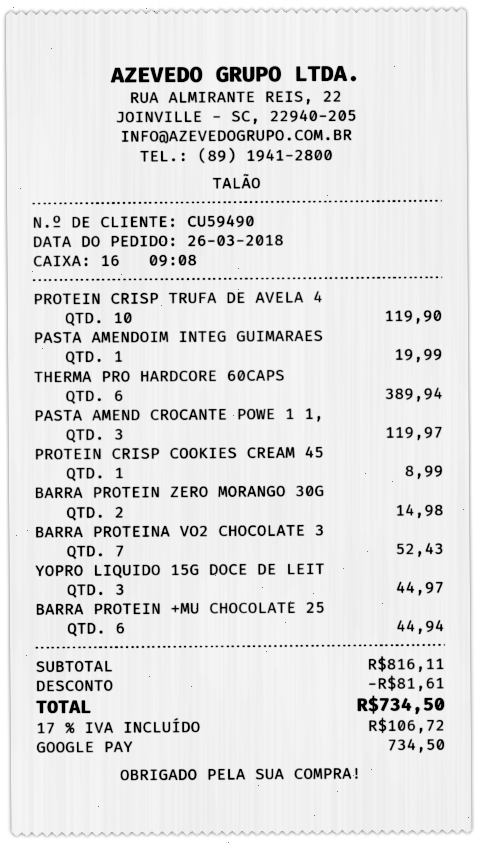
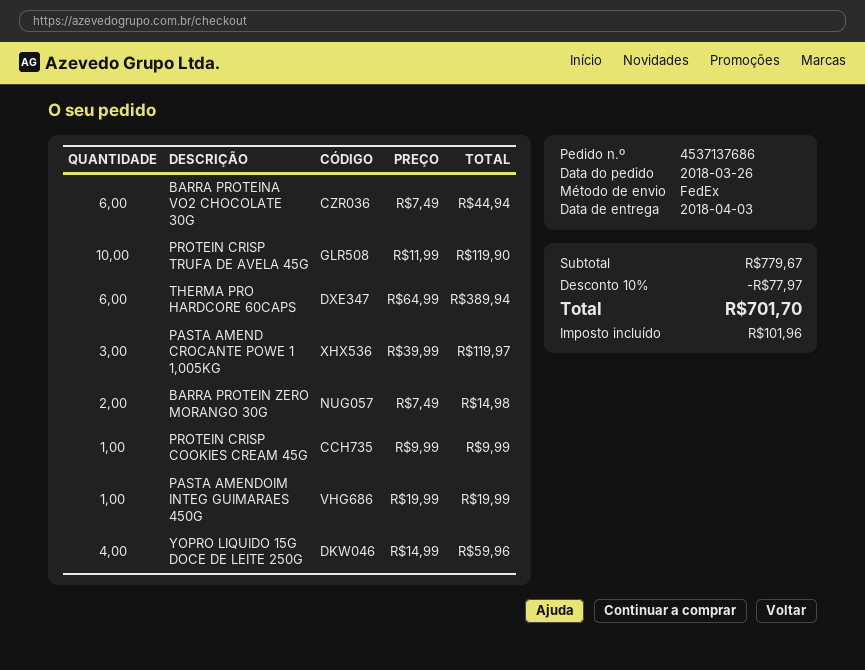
PROTEIN CRISP COOKIES CREAM 45: 1 for 8.99 -> 1 for 9.99
BARRA PROTEINA VO2 CHOCOLATE 3: 7 for 52.43 -> 6 for 44.94
YOPRO LIQUIDO 15G DOCE DE LEIT: 3 for 44.97 -> 4 for 59.96
BARRA PROTEIN +MU CHOCOLATE 25: 6 for 44.94 -> none
subtotal: 816.11 -> 779.67
discount: 81.61 -> 77.97
tax: 106.72 -> 101.96
total: 734.50 -> 701.70

